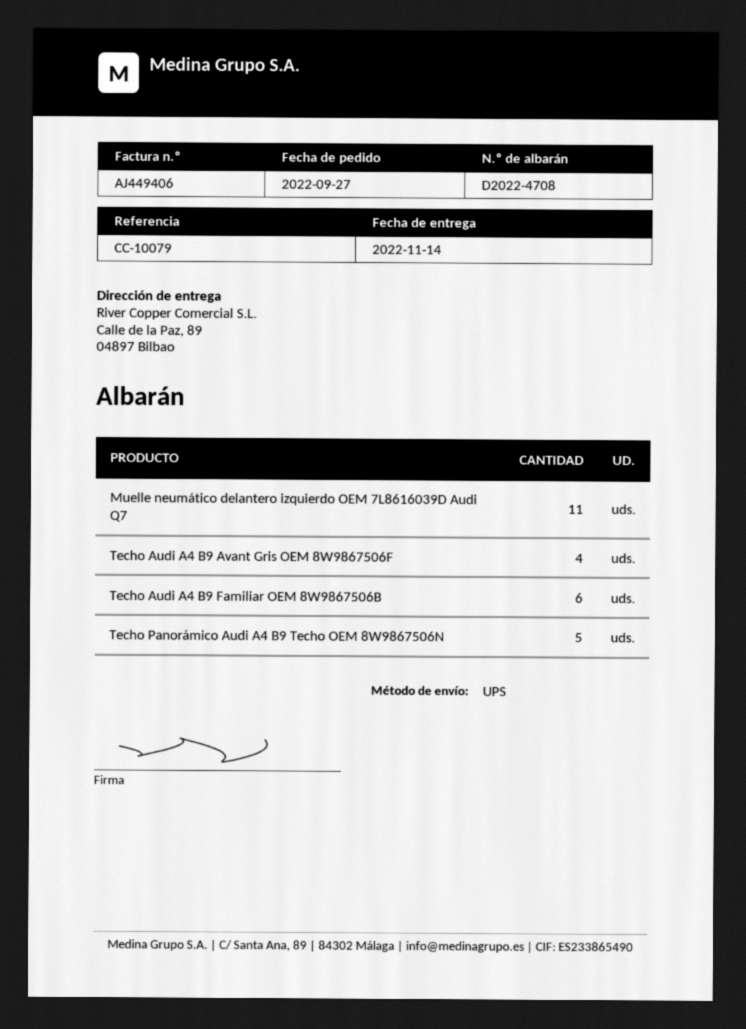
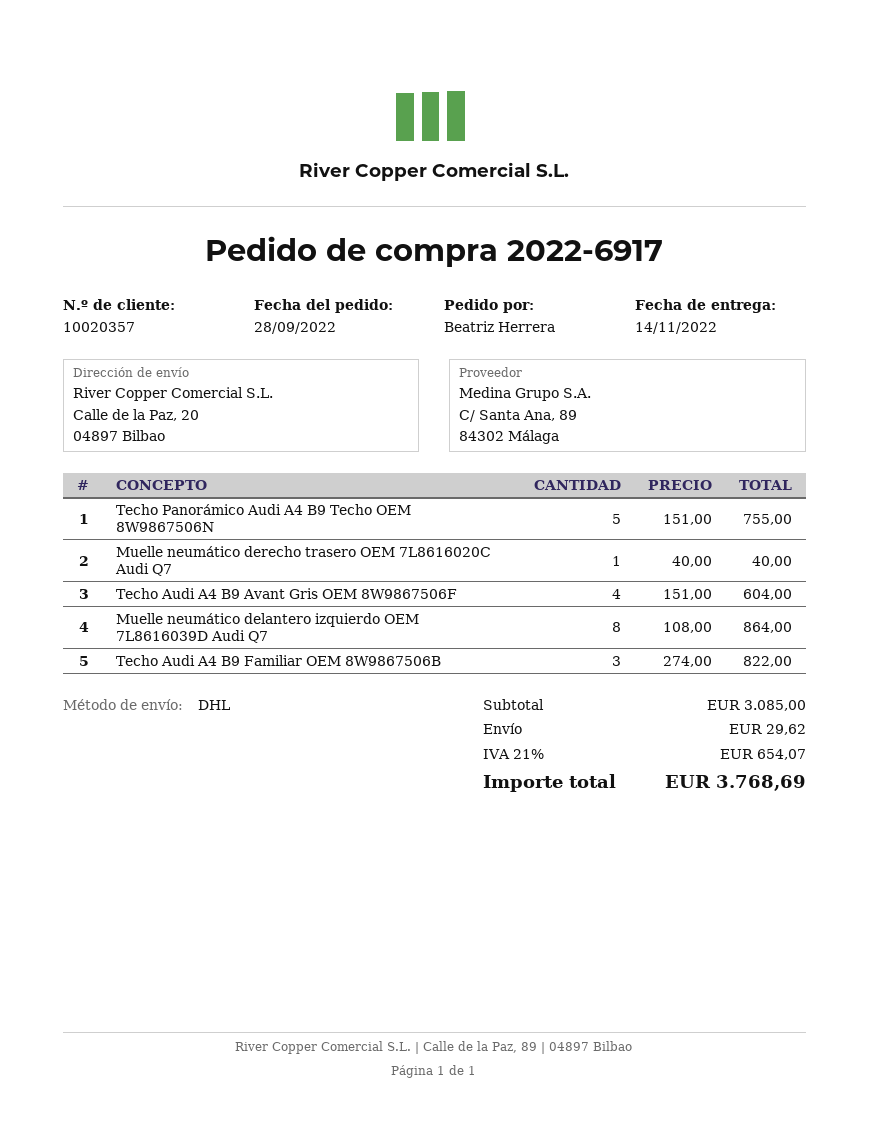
order date: 2022-09-27 -> 2022-09-28
shipping method: UPS -> DHL
ship to: Calle de la Paz, 89, 04897 Bilbao -> Calle de la Paz, 20, 04897 Bilbao
Muelle neumático delantero izquierdo OEM 7L8616039D Audi Q7: 11 -> 8
Techo Audi A4 B9 Familiar OEM 8W9867506B: 6 -> 3
Muelle neumático derecho trasero OEM 7L8616020C Audi Q7: none -> 1

